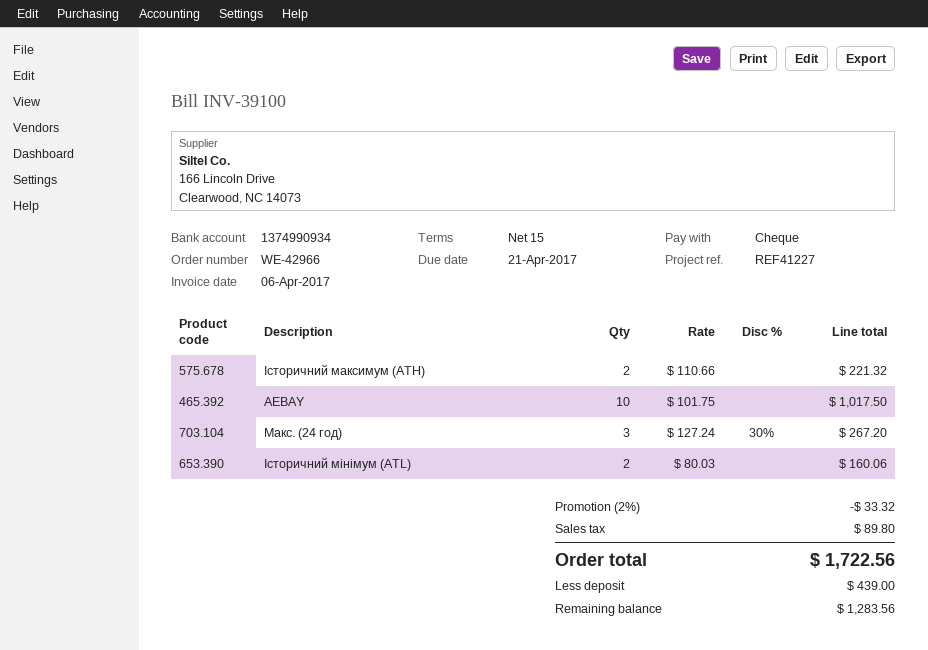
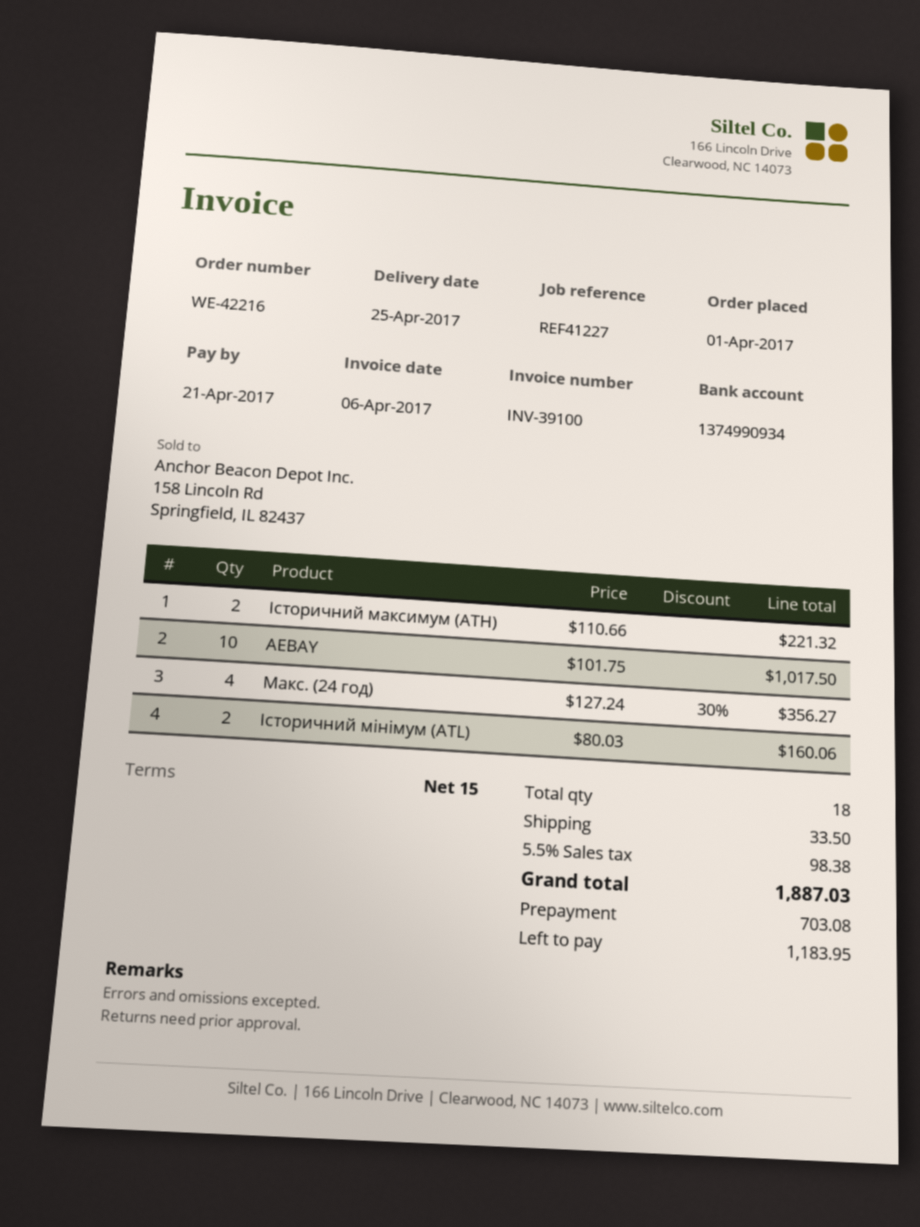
order number: WE-42966 -> WE-42216
Макс. (24 год): 3 x 127.24 - 30% = 267.20 -> 4 x 127.24 - 30% = 356.27
discount: 2% = 33.32 -> none
shipping: none -> 33.50
tax: 89.80 -> 98.38
total: 1722.56 -> 1887.03
deposit: 439.00 -> 703.08
balance: 1283.56 -> 1183.95

